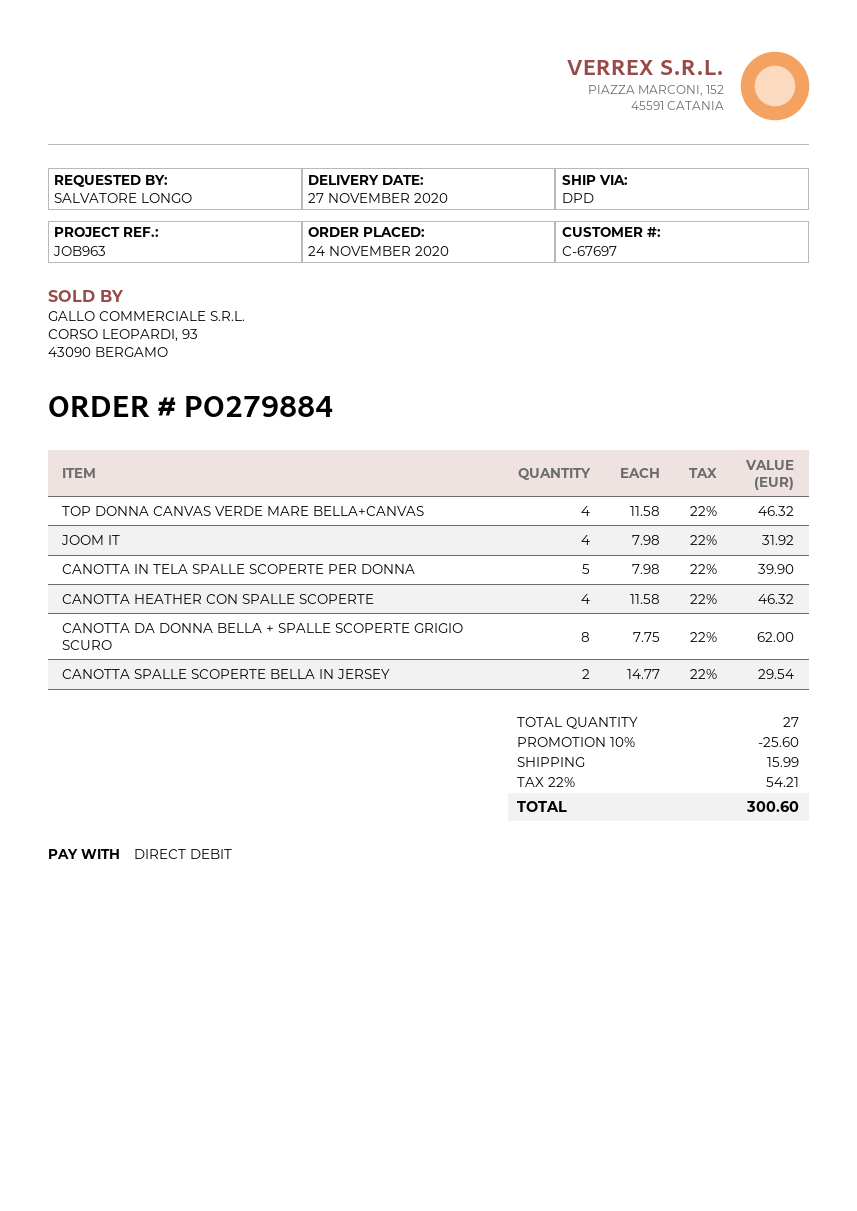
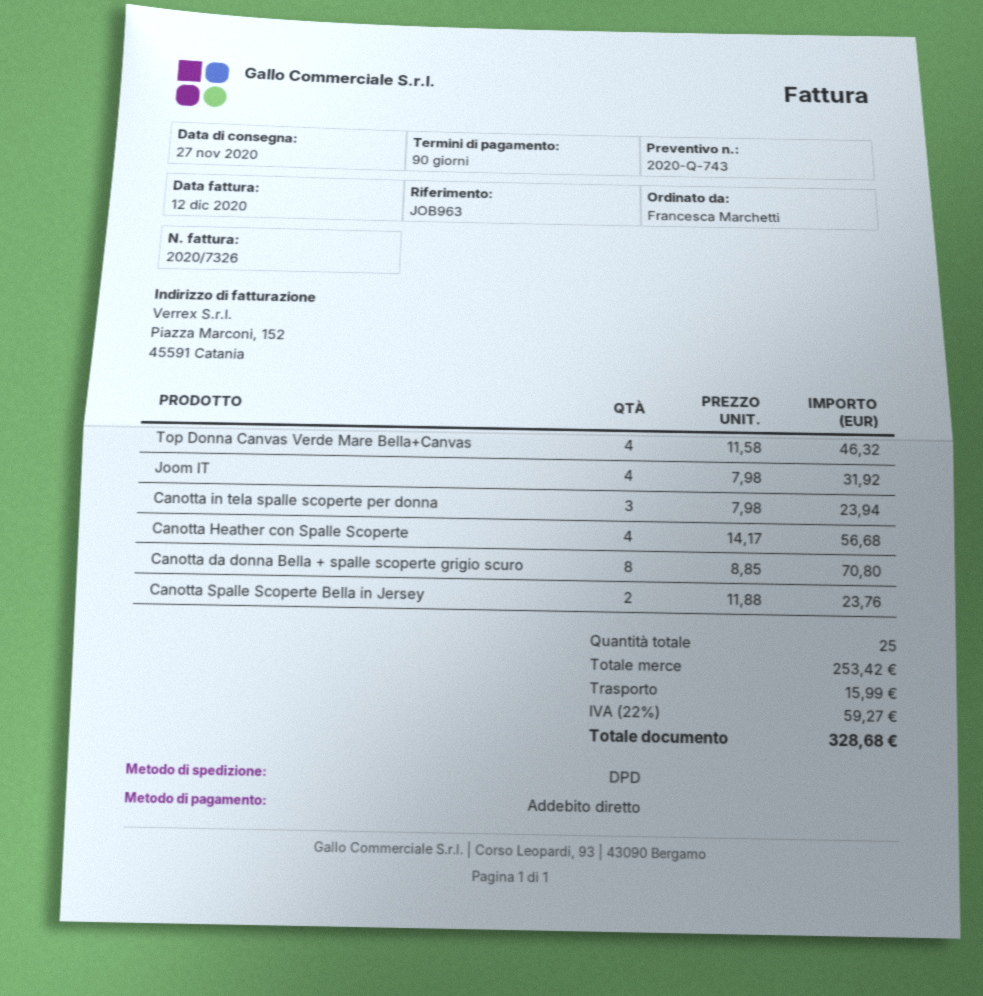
ordered by: SALVATORE LONGO -> Francesca Marchetti
CANOTTA IN TELA SPALLE SCOPERTE PER DONNA: 5 x 7.98 = 39.90 -> 3 x 7.98 = 23.94
CANOTTA HEATHER CON SPALLE SCOPERTE: 4 x 11.58 = 46.32 -> 4 x 14.17 = 56.68
CANOTTA DA DONNA BELLA + SPALLE SCOPERTE GRIGIO SCURO: 8 x 7.75 = 62.00 -> 8 x 8.85 = 70.80
CANOTTA SPALLE SCOPERTE BELLA IN JERSEY: 2 x 14.77 = 29.54 -> 2 x 11.88 = 23.76
total quantity: 27 -> 25
discount: 10% = 25.60 -> none
tax: 22% = 54.21 -> 22% = 59.27
total: 300.60 -> 328.68

